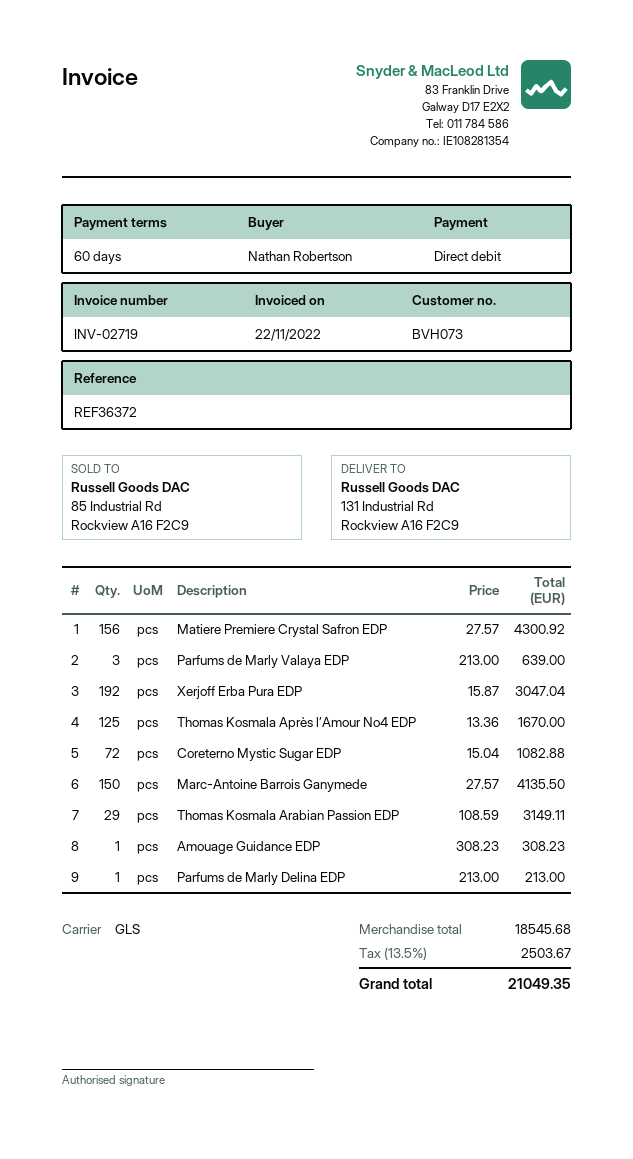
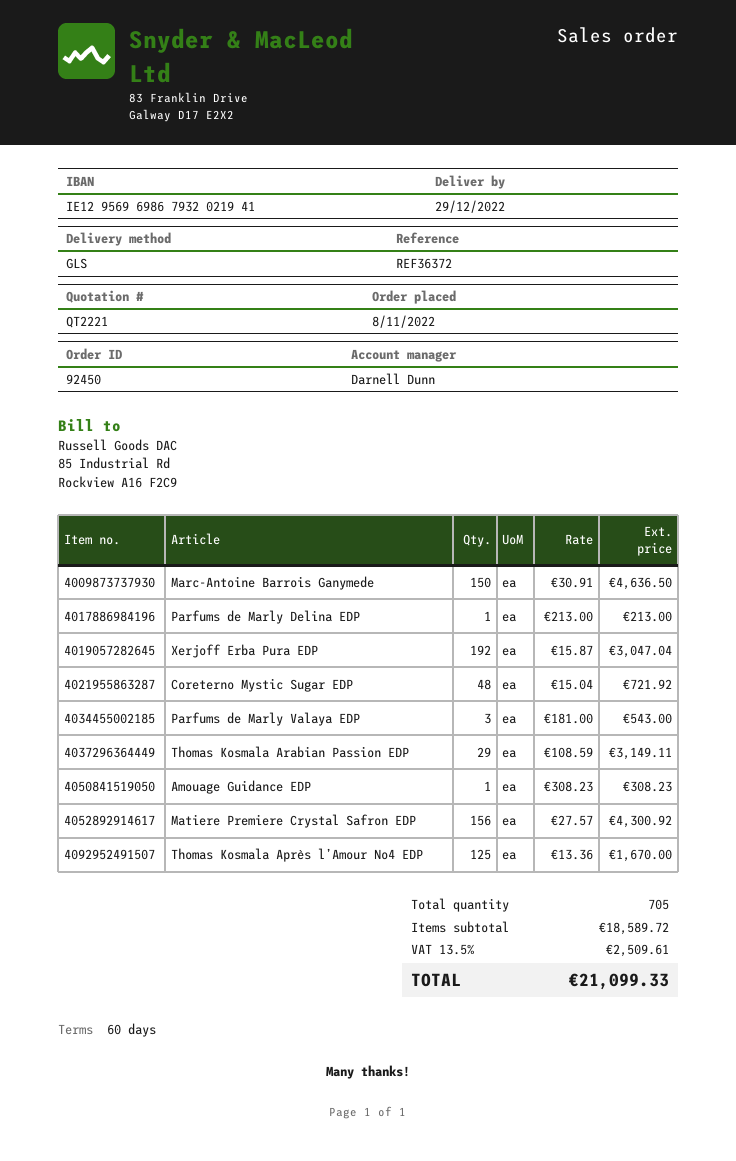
Parfums de Marly Valaya EDP: 3 x 213.00 = 639.00 -> 3 x 181.00 = 543.00
Coreterno Mystic Sugar EDP: 72 x 15.04 = 1082.88 -> 48 x 15.04 = 721.92
Marc-Antoine Barrois Ganymede: 150 x 27.57 = 4135.50 -> 150 x 30.91 = 4636.50
subtotal: 18545.68 -> 18589.72
tax: 13.5% = 2503.67 -> 13.5% = 2509.61
total: 21049.35 -> 21099.33

